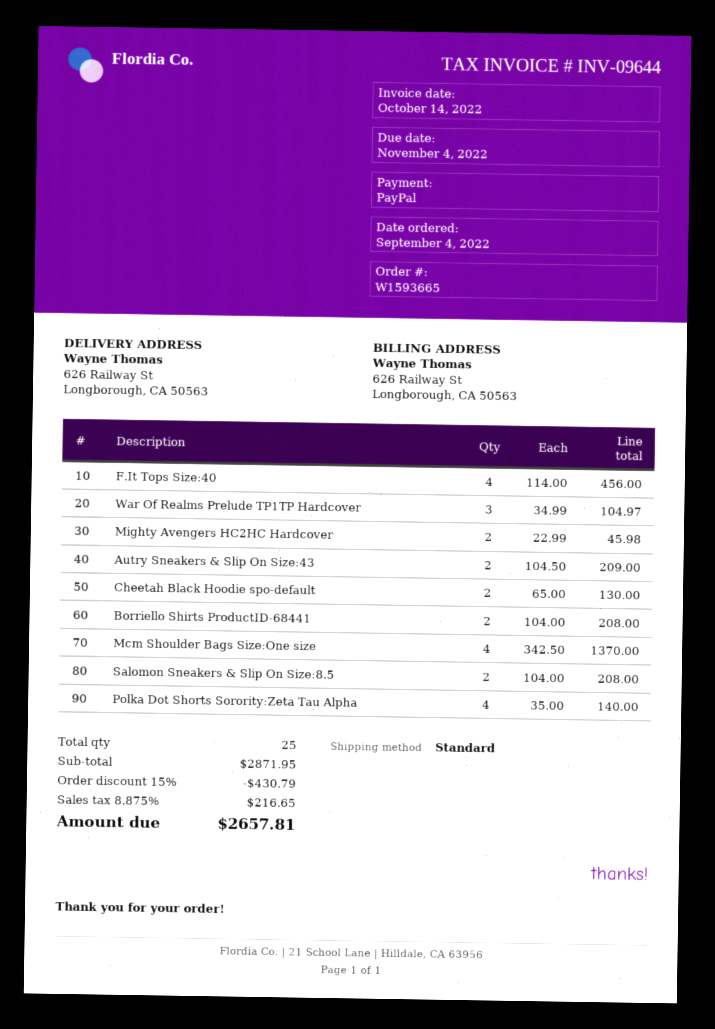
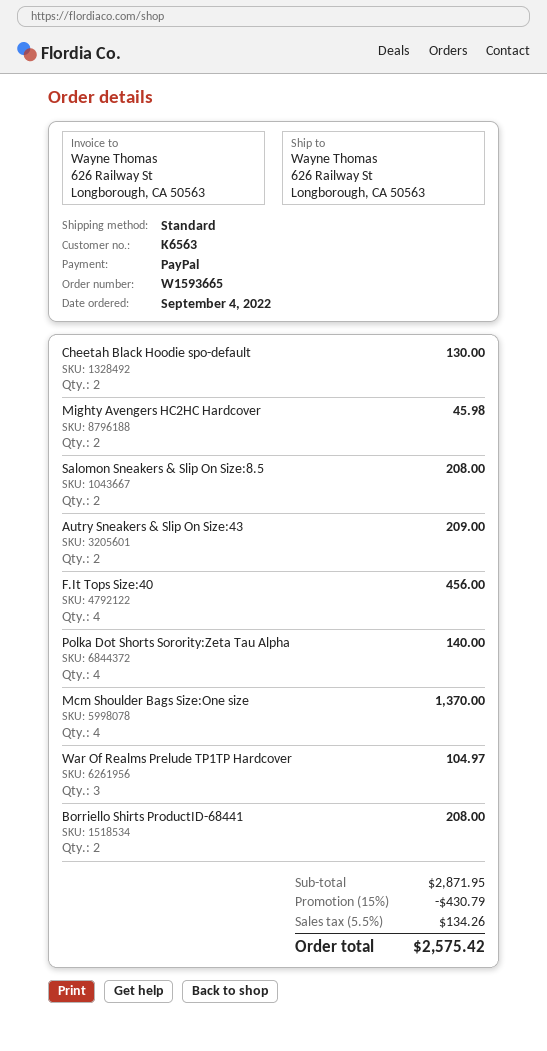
tax: 8.875% = 216.65 -> 5.5% = 134.26
total: 2657.81 -> 2575.42

